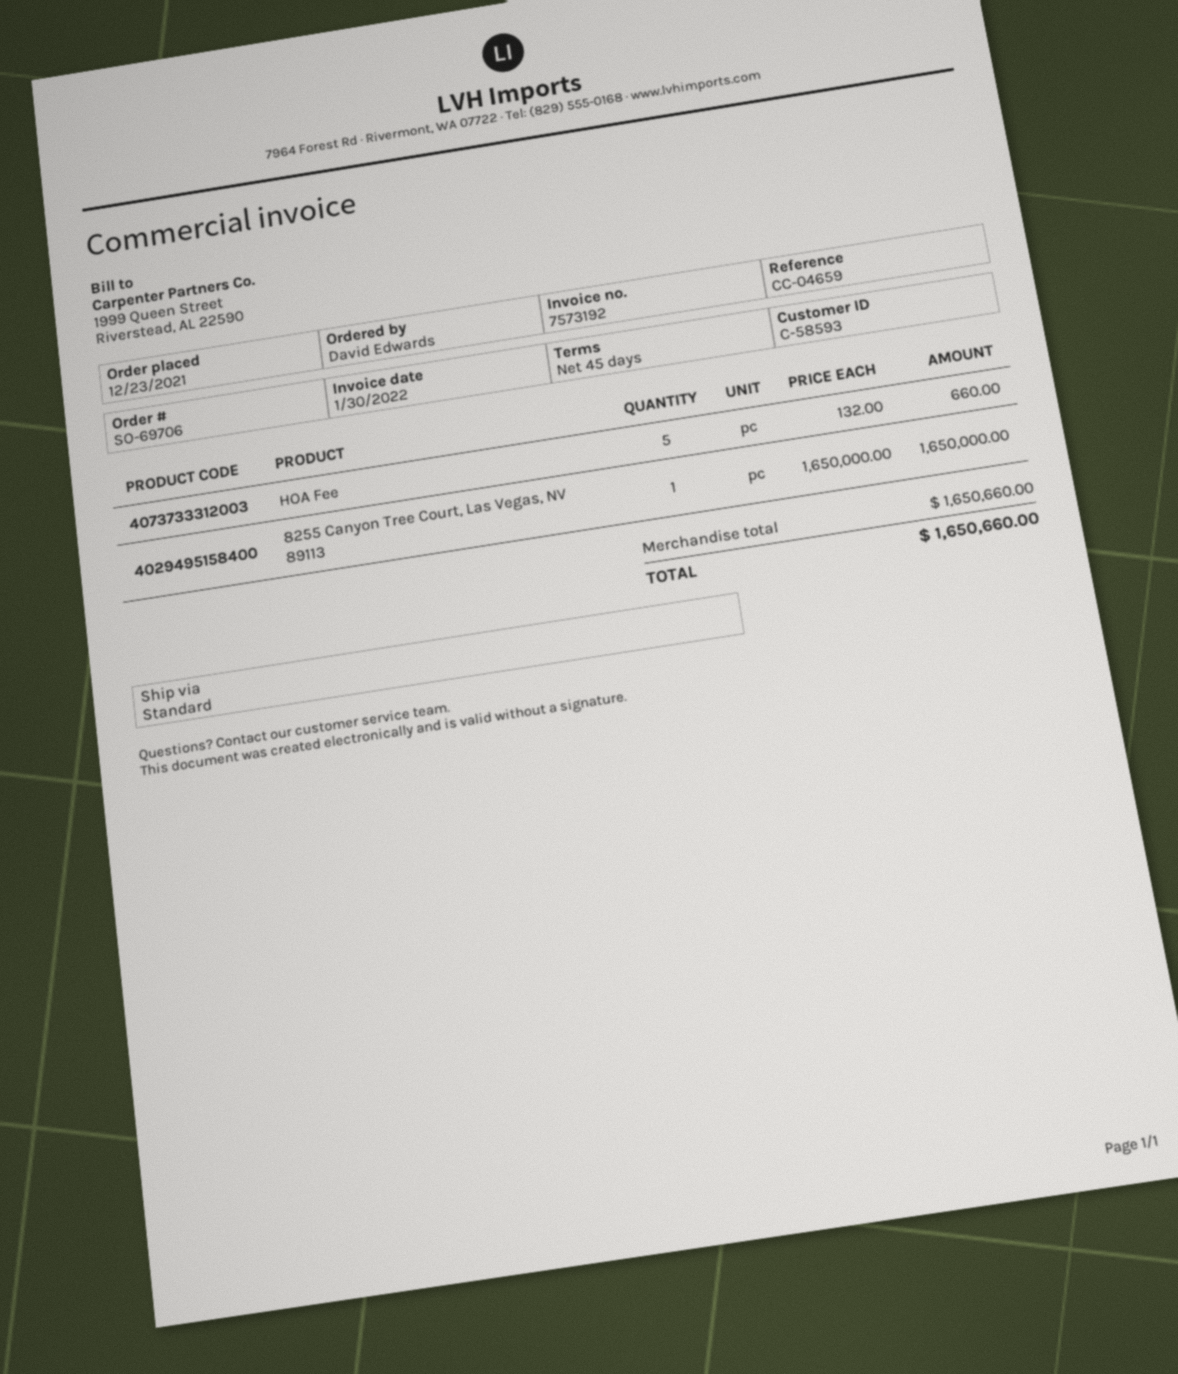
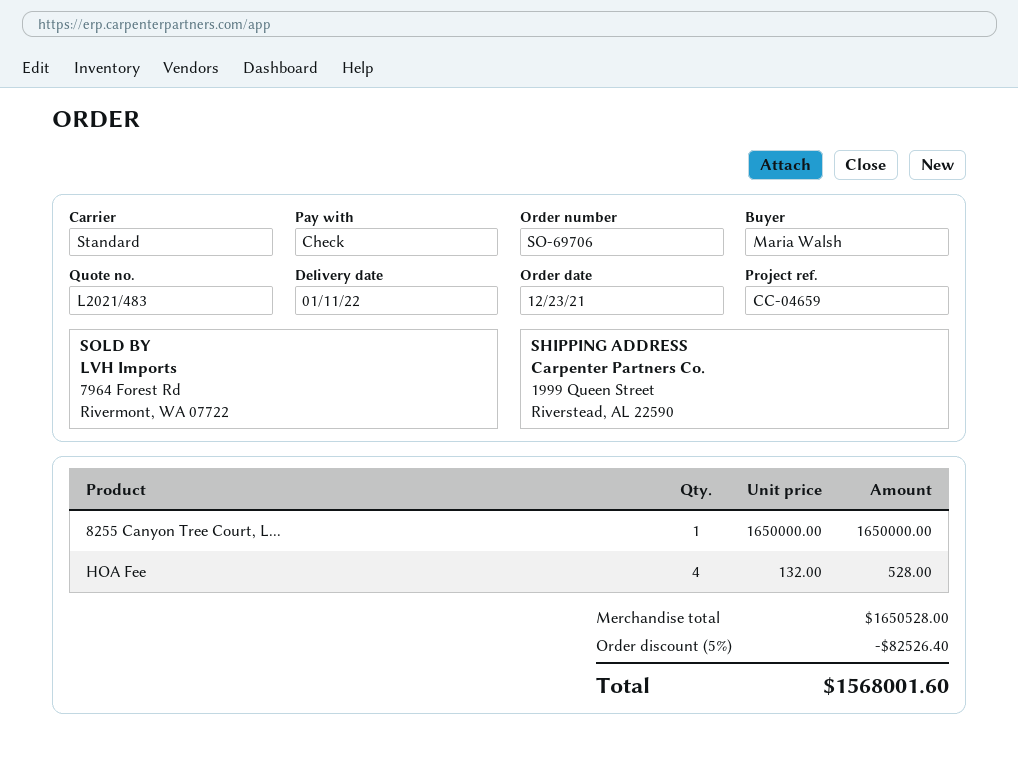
ordered by: David Edwards -> Maria Walsh
HOA Fee: 5 x 132.00 = 660.00 -> 4 x 132.00 = 528.00
subtotal: 1650660.00 -> 1650528.00
discount: none -> 5% = 82526.40
total: 1650660.00 -> 1568001.60

